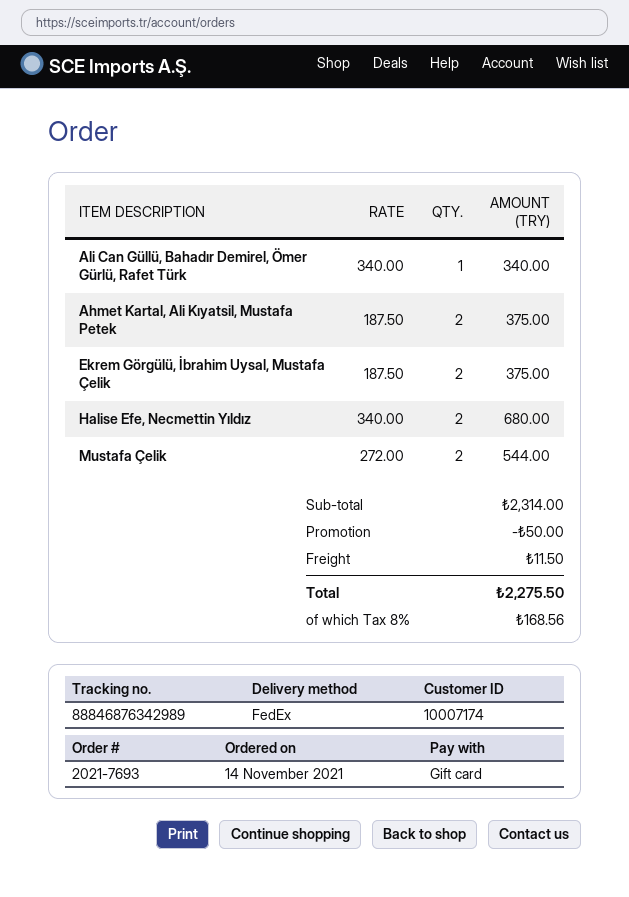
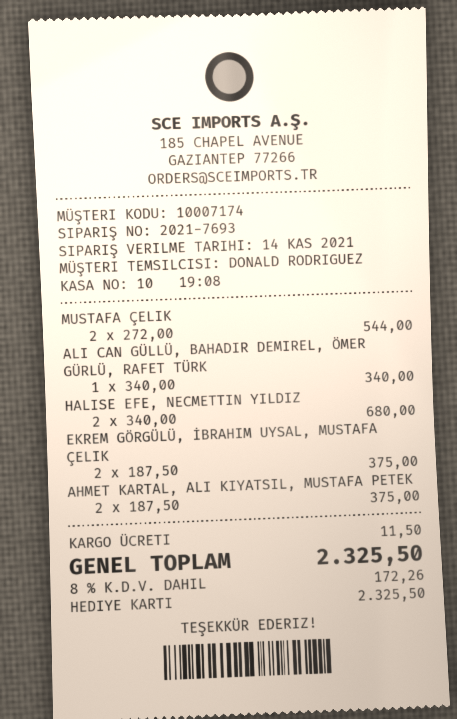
discount: 50.00 -> none
tax: 8% = 168.56 -> 8% = 172.26
total: 2275.50 -> 2325.50

